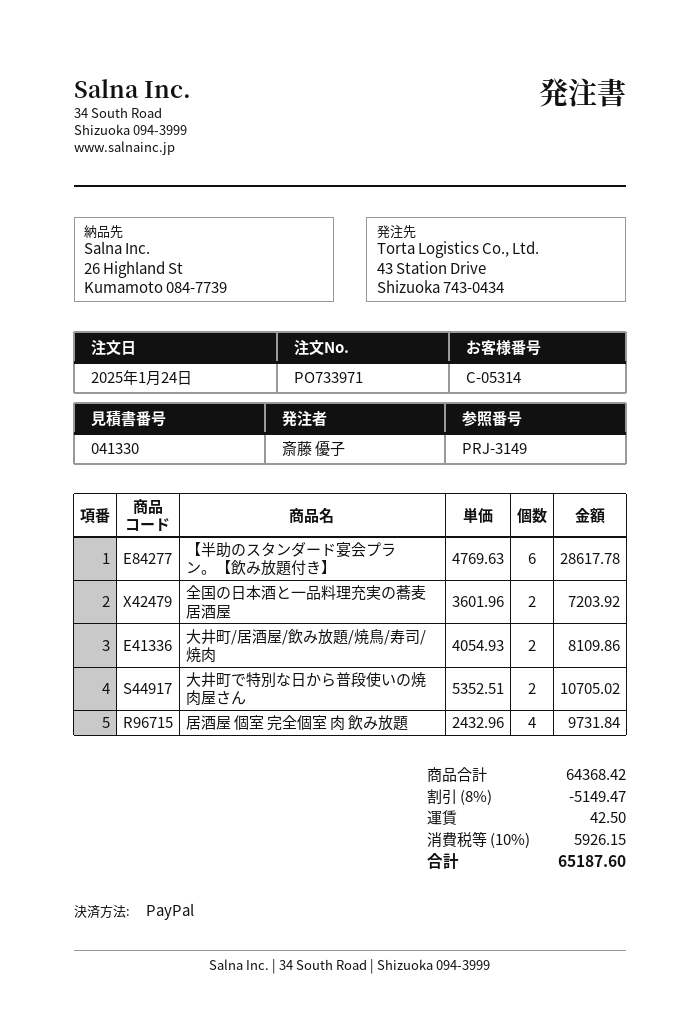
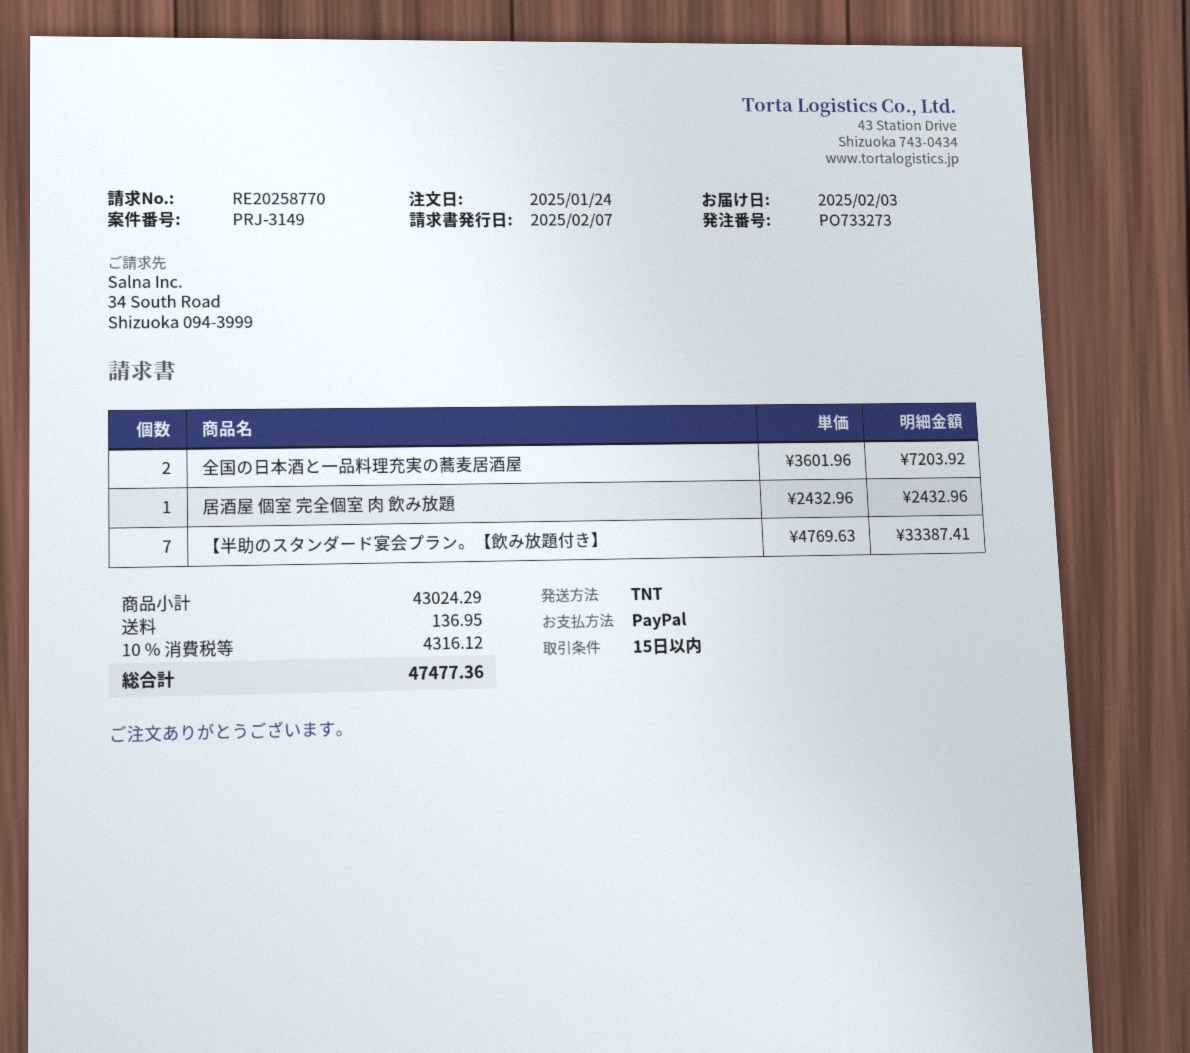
order number: PO733971 -> PO733273
【半助のスタンダード宴会プラン。【飲み放題付き】: 6 x 4769.63 = 28617.78 -> 7 x 4769.63 = 33387.41
大井町/居酒屋/飲み放題/焼鳥/寿司/焼肉: 2 x 4054.93 = 8109.86 -> none
大井町で特別な日から普段使いの焼肉屋さん: 2 x 5352.51 = 10705.02 -> none
居酒屋 個室 完全個室 肉 飲み放題: 4 x 2432.96 = 9731.84 -> 1 x 2432.96 = 2432.96
subtotal: 64368.42 -> 43024.29
discount: 8% = 5149.47 -> none
shipping: 42.50 -> 136.95
tax: 10% = 5926.15 -> 10% = 4316.12
total: 65187.60 -> 47477.36

